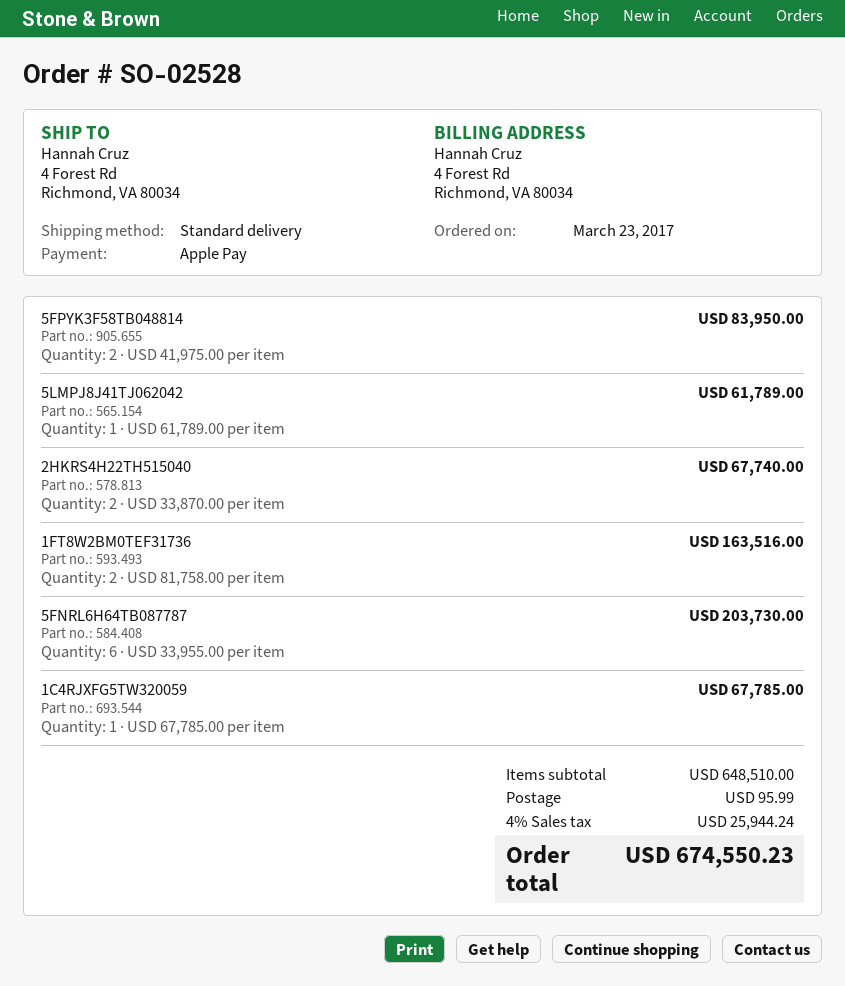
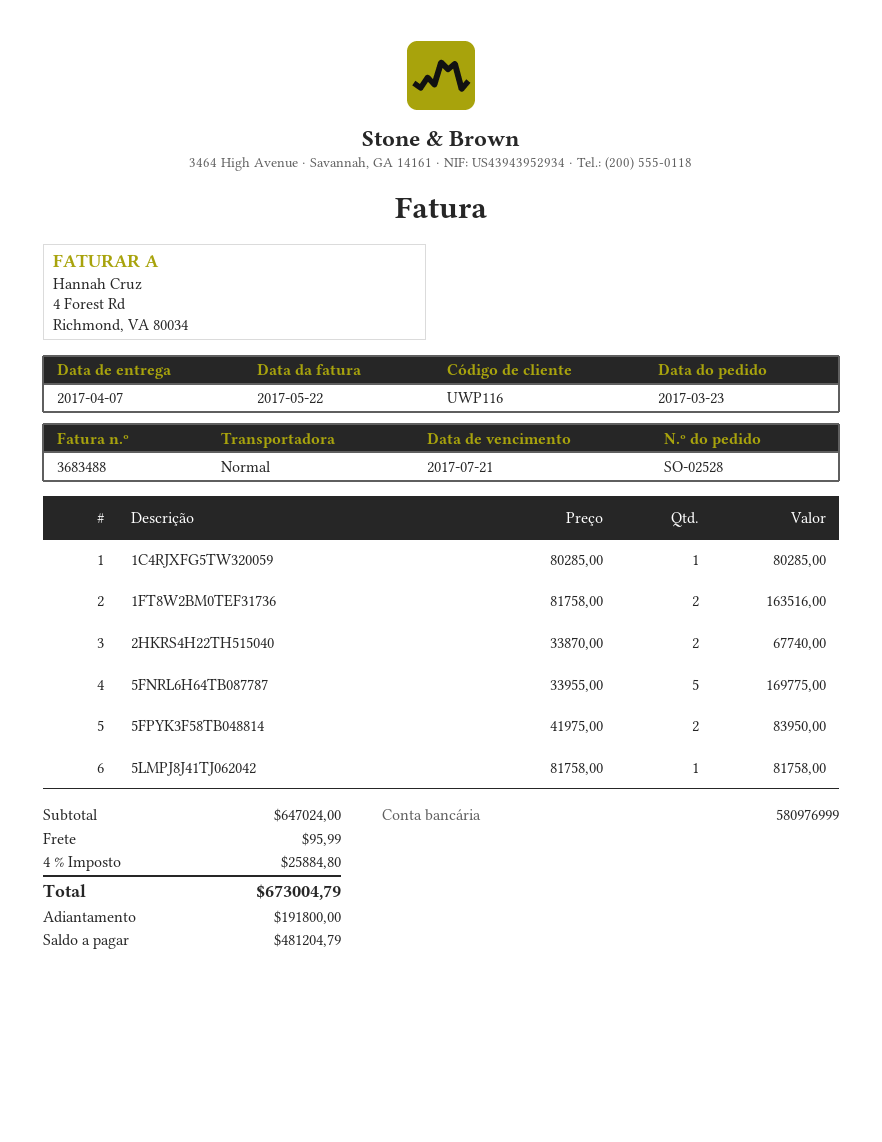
5LMPJ8J41TJ062042: 1 x 61789.00 = 61789.00 -> 1 x 81758.00 = 81758.00
5FNRL6H64TB087787: 6 x 33955.00 = 203730.00 -> 5 x 33955.00 = 169775.00
1C4RJXFG5TW320059: 1 x 67785.00 = 67785.00 -> 1 x 80285.00 = 80285.00
subtotal: 648510.00 -> 647024.00
tax: 4% = 25944.24 -> 4% = 25884.80
total: 674550.23 -> 673004.79

